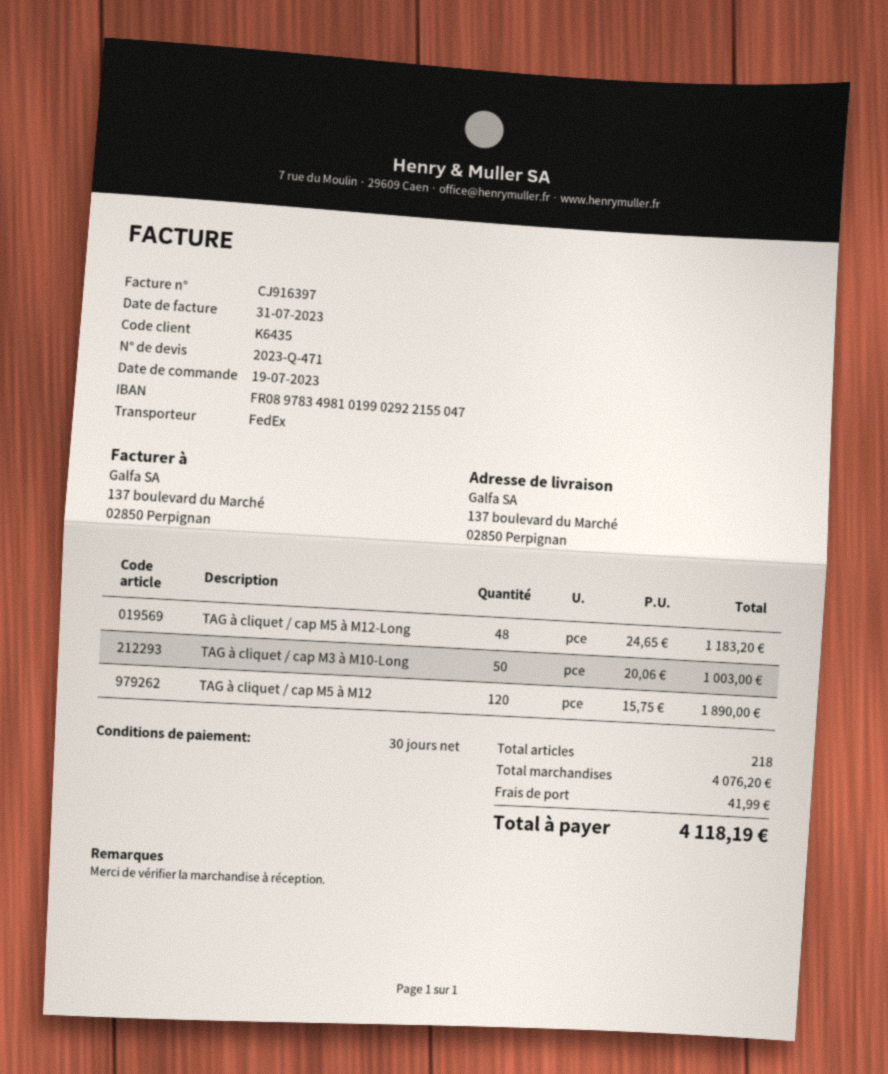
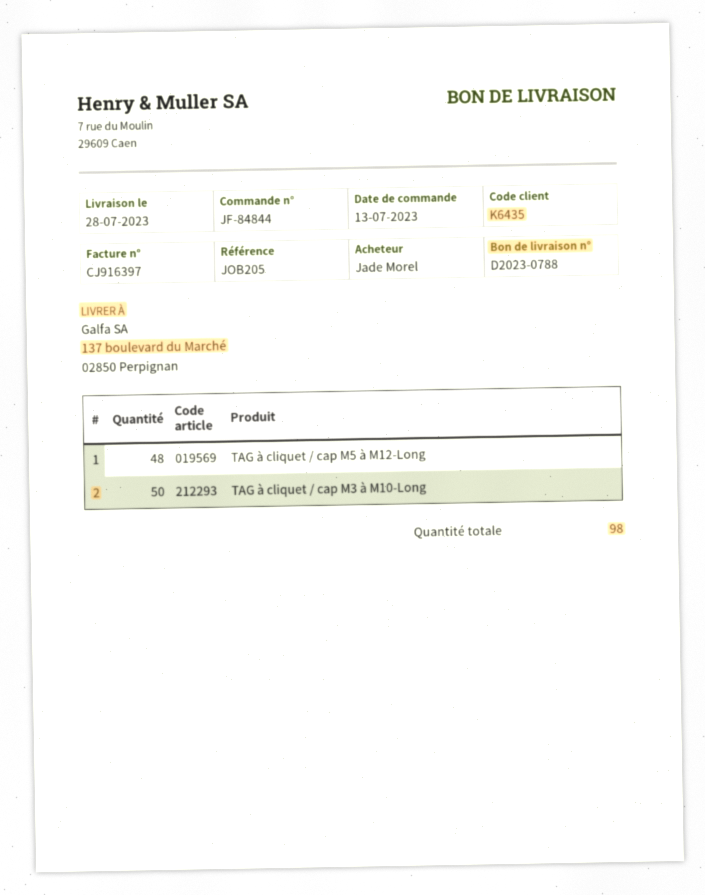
order date: 2023-07-19 -> 2023-07-13
TAG à cliquet / cap M5 à M12: 120 -> none
total quantity: 218 -> 98

